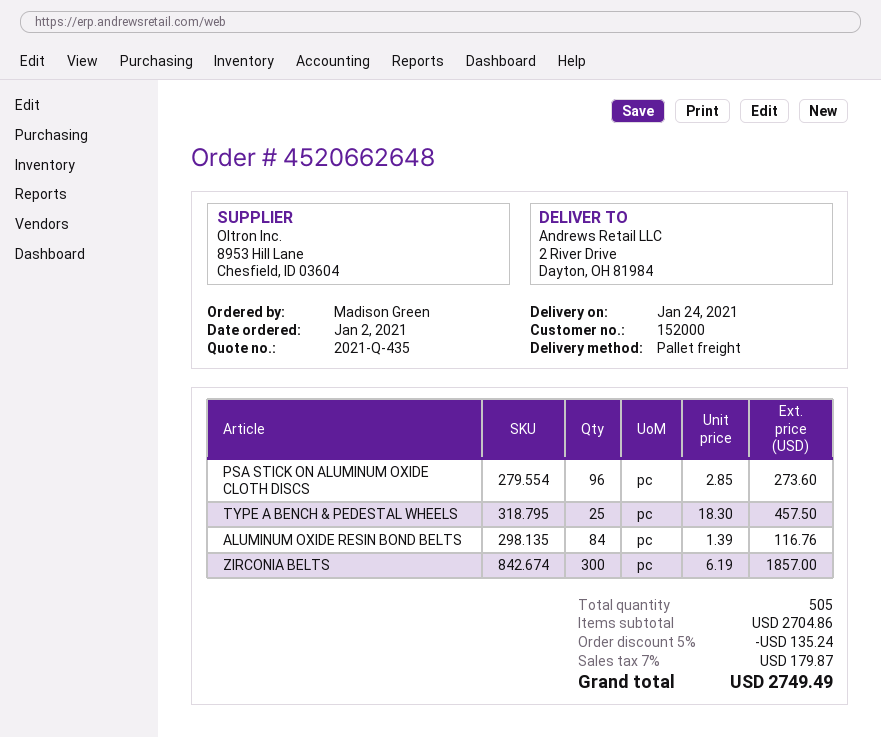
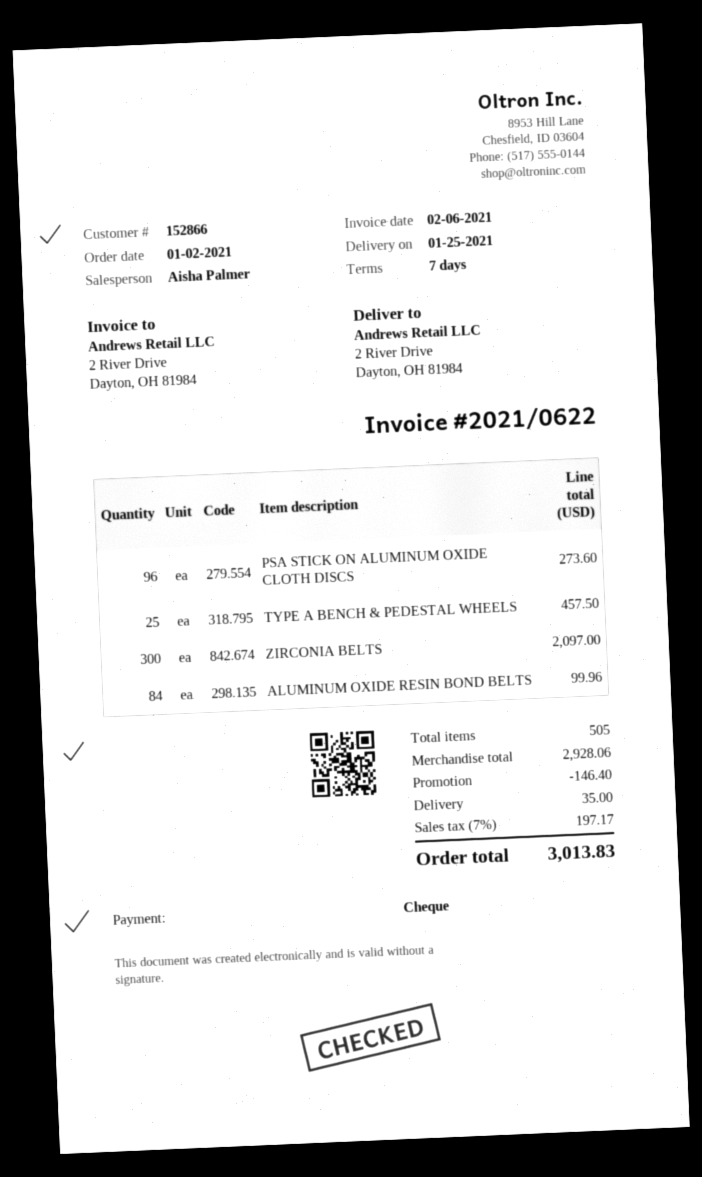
delivery date: 2021-01-24 -> 2021-01-25
customer number: 152000 -> 152866
ALUMINUM OXIDE RESIN BOND BELTS: 84 for 116.76 -> 84 for 99.96
ZIRCONIA BELTS: 300 for 1857.00 -> 300 for 2097.00
subtotal: 2704.86 -> 2928.06
discount: 135.24 -> 146.40
shipping: none -> 35.00
tax: 7% = 179.87 -> 7% = 197.17
total: 2749.49 -> 3013.83

